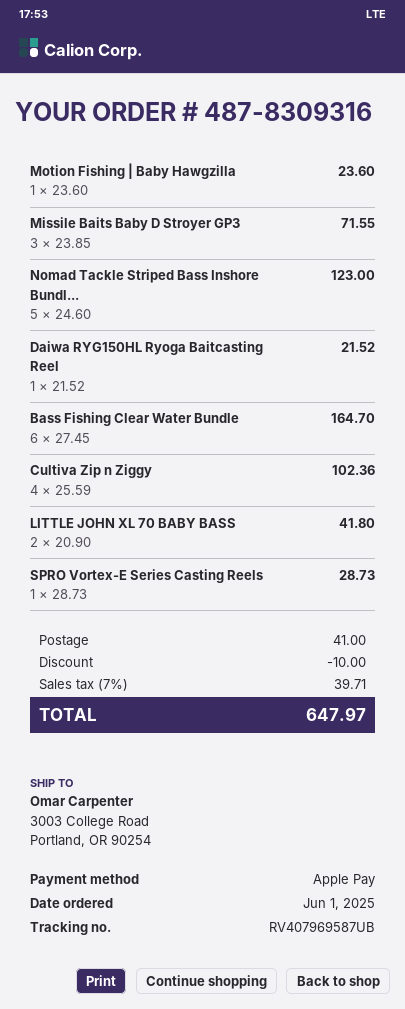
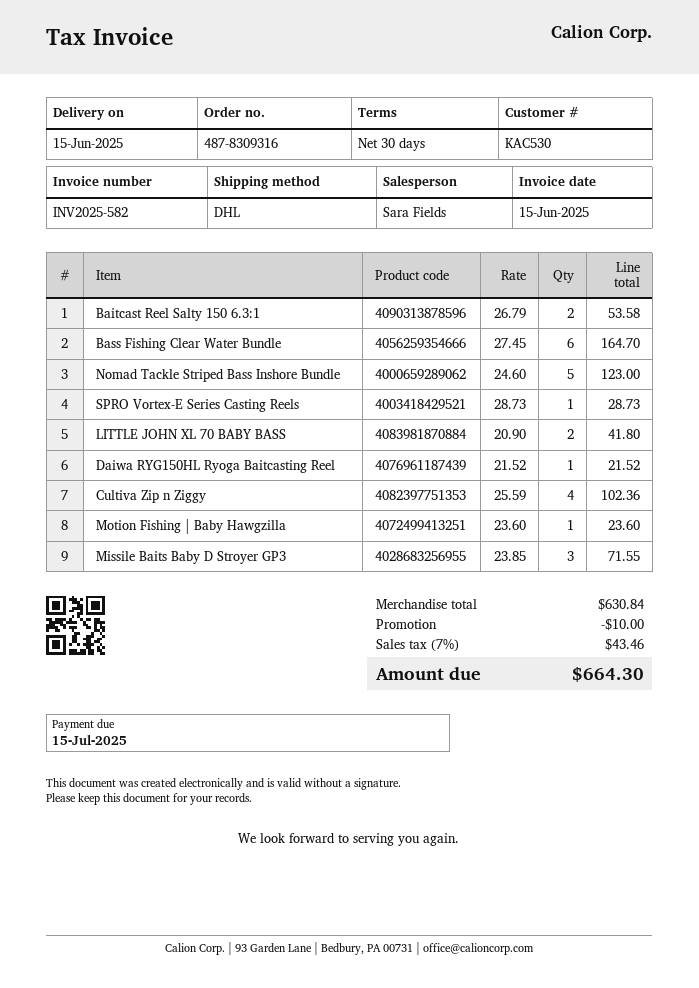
Baitcast Reel Salty 150 6.3:1: none -> 2 x 26.79 = 53.58
shipping: 41.00 -> none
tax: 7% = 39.71 -> 7% = 43.46
total: 647.97 -> 664.30

